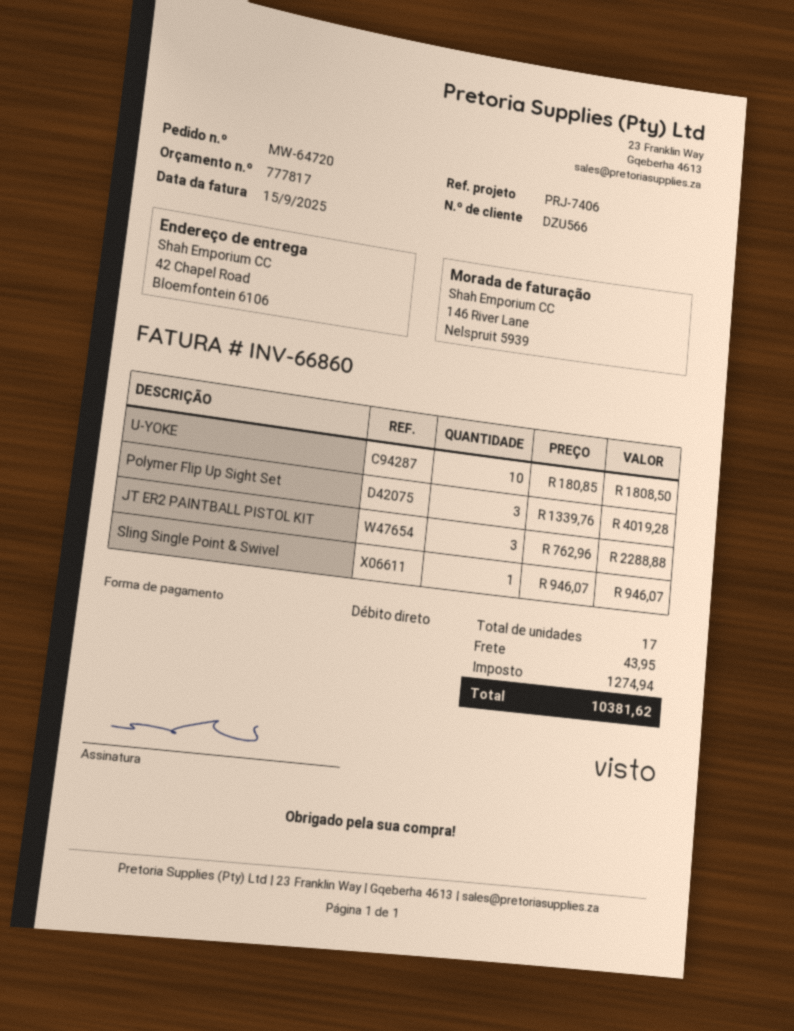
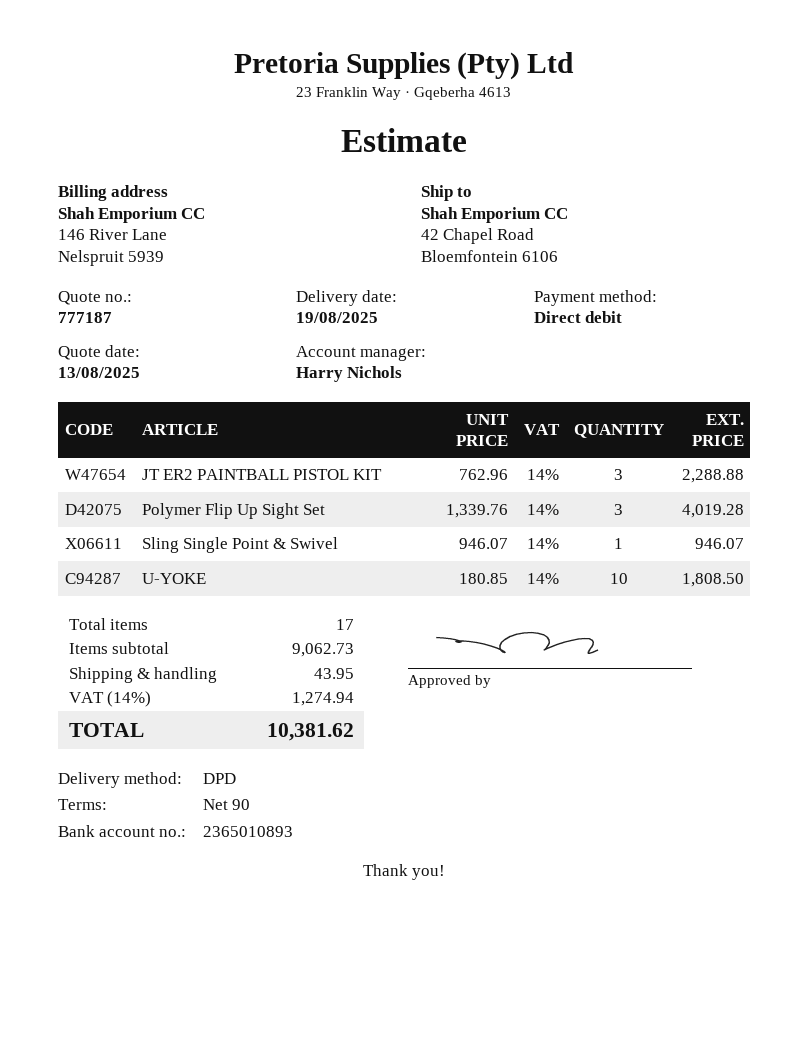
quote number: 777817 -> 777187

